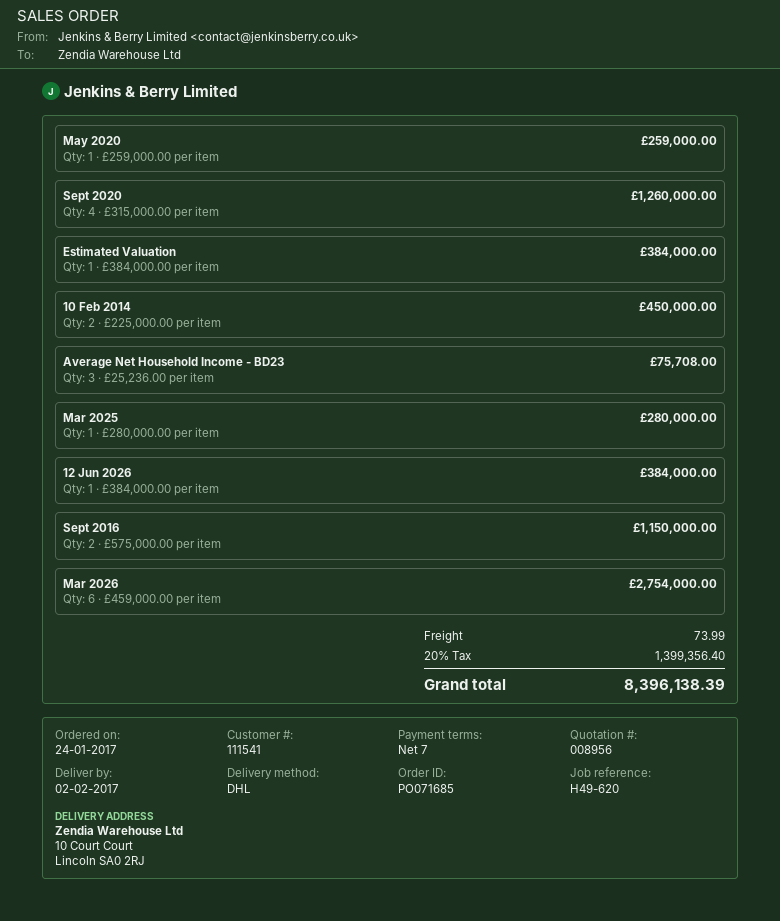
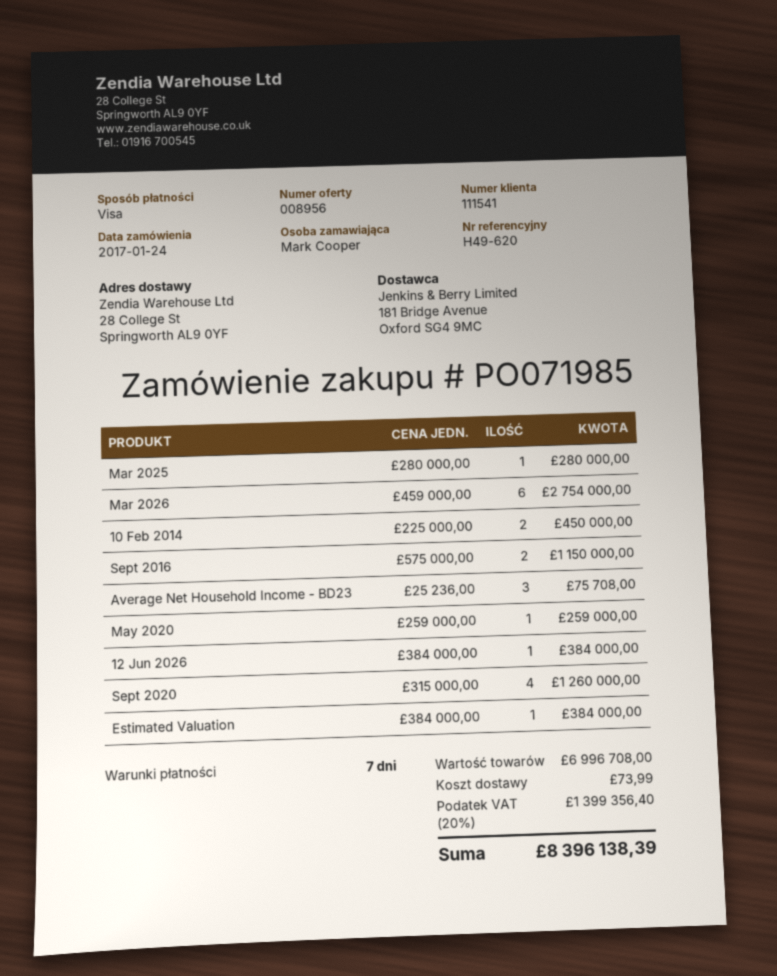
order number: PO071685 -> PO071985
ship to: 10 Court Court, Lincoln SA0 2RJ -> 28 College St, Springworth AL9 0YF

